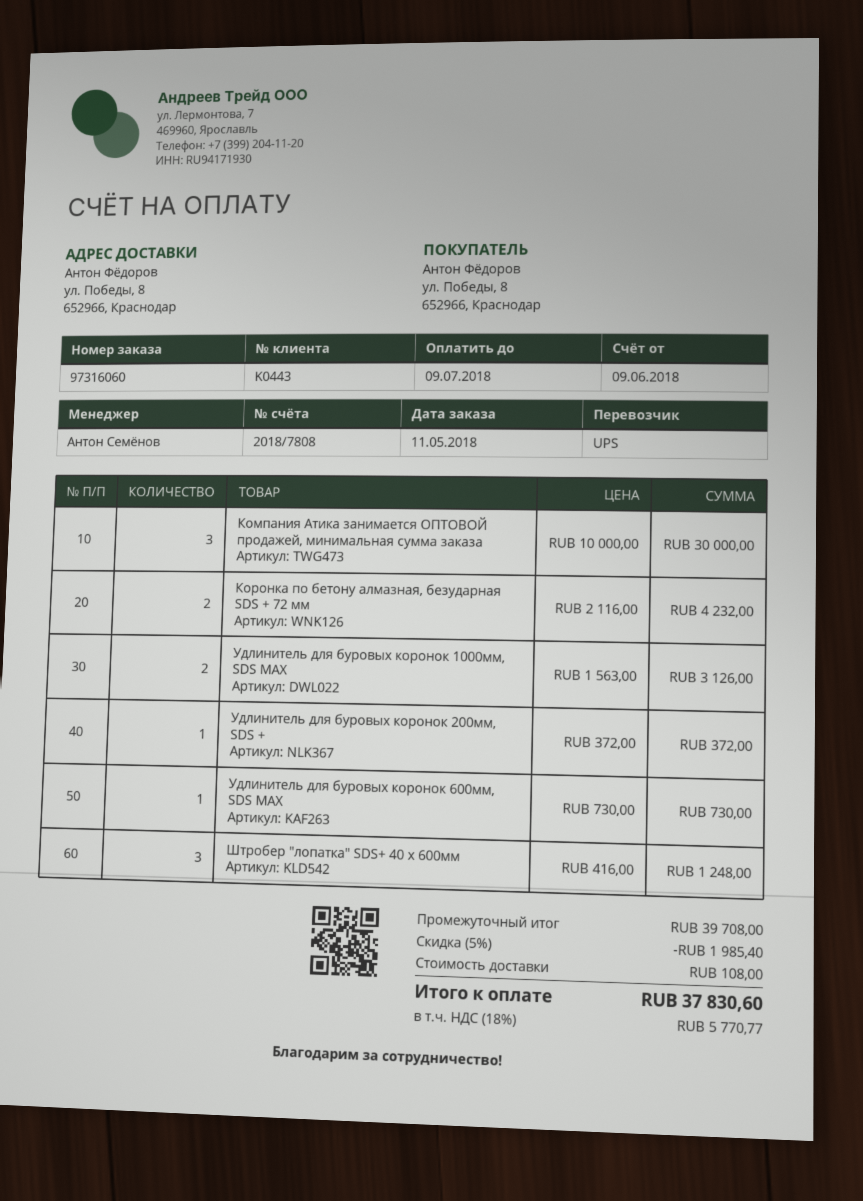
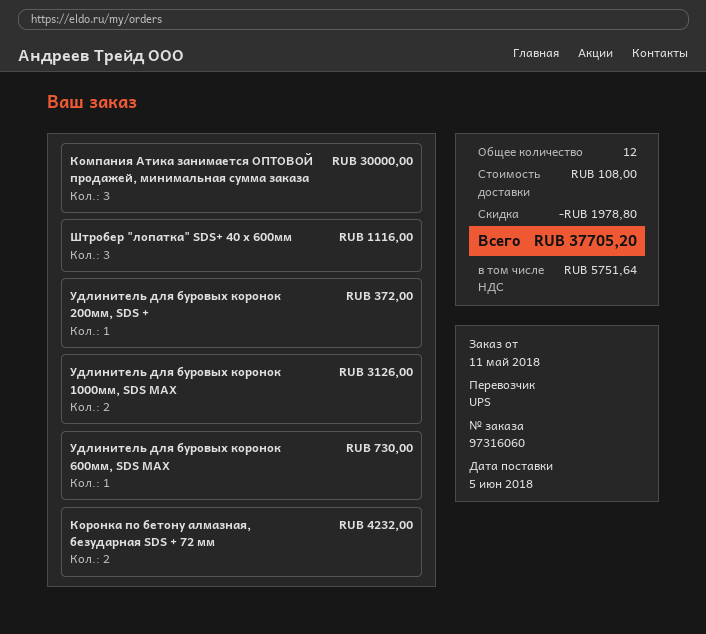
Штробер "лопатка" SDS+ 40 х 600мм: 3 for 1248.00 -> 3 for 1116.00
discount: 1985.40 -> 1978.80
tax: 5770.77 -> 5751.64
total: 37830.60 -> 37705.20

